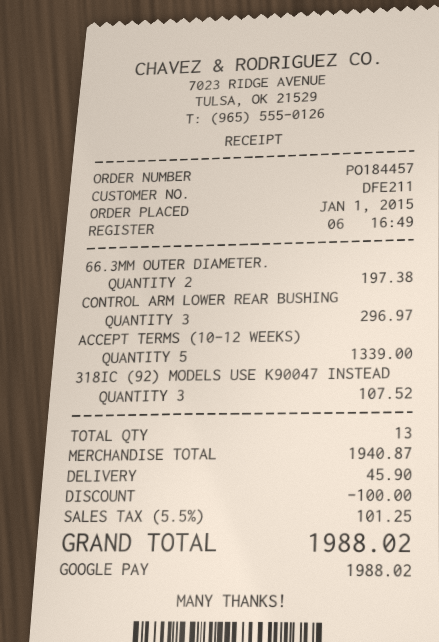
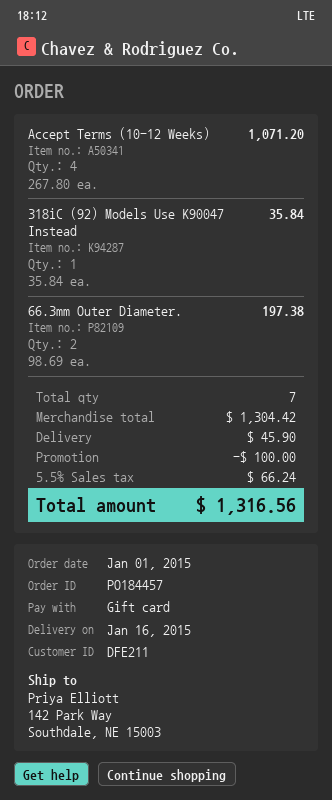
payment method: Google Pay -> gift card
CONTROL ARM LOWER REAR BUSHING: 3 for 296.97 -> none
ACCEPT TERMS (10-12 WEEKS): 5 for 1339.00 -> 4 for 1071.20
318IC (92) MODELS USE K90047 INSTEAD: 3 for 107.52 -> 1 for 35.84
total quantity: 13 -> 7
subtotal: 1940.87 -> 1304.42
tax: 5.5% = 101.25 -> 5.5% = 66.24
total: 1988.02 -> 1316.56

